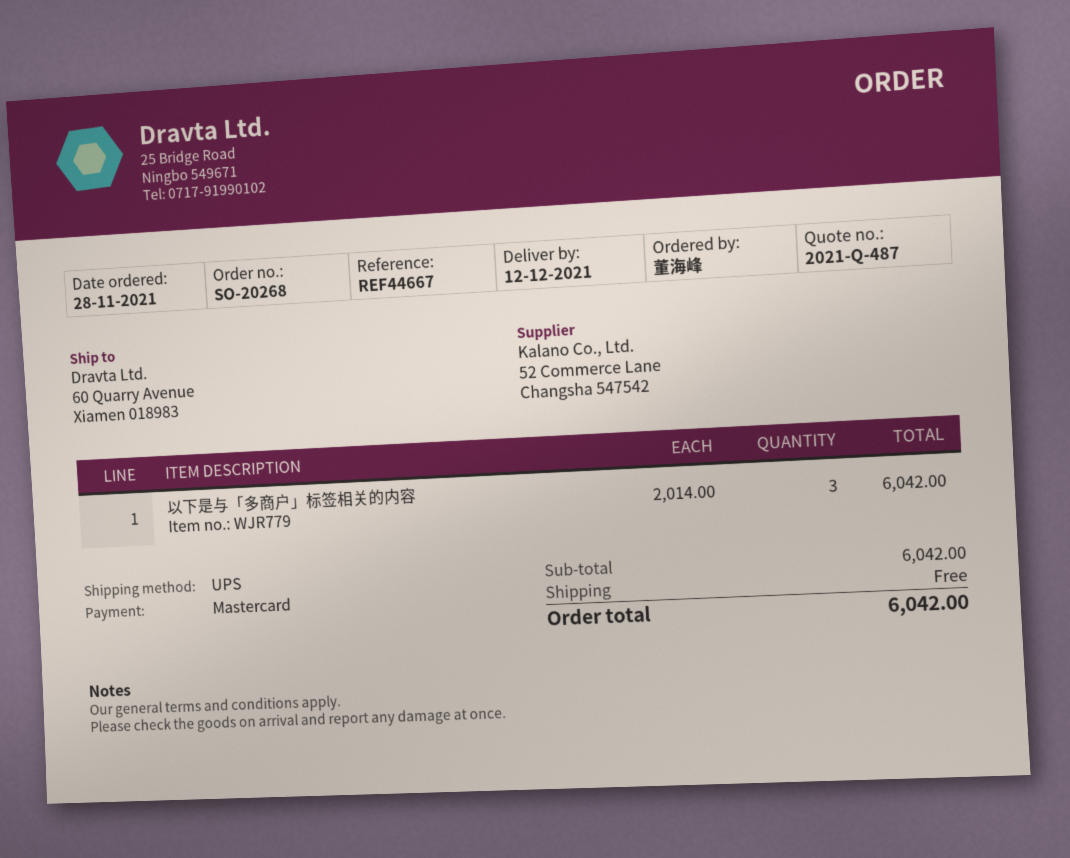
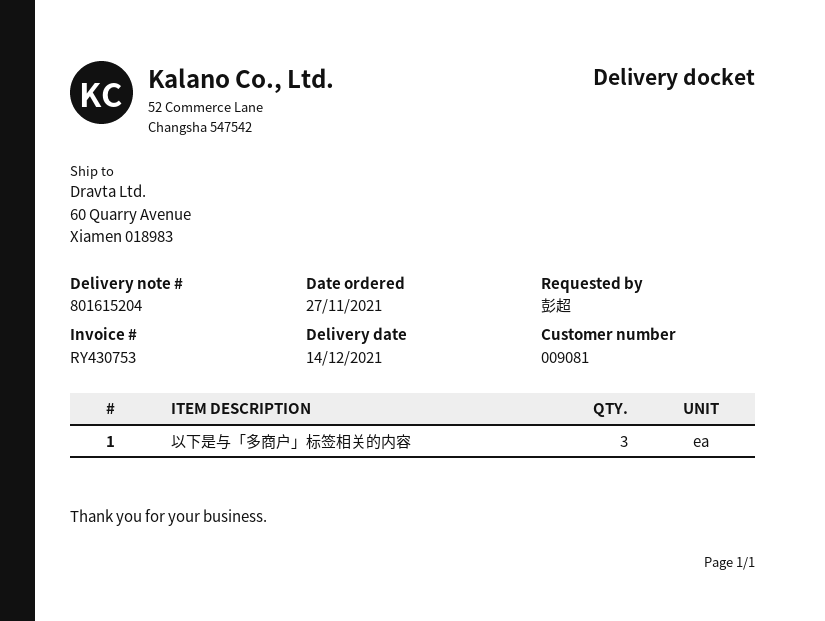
order date: 2021-11-28 -> 2021-11-27
delivery date: 2021-12-12 -> 2021-12-14
ordered by: 董海峰 -> 彭超

